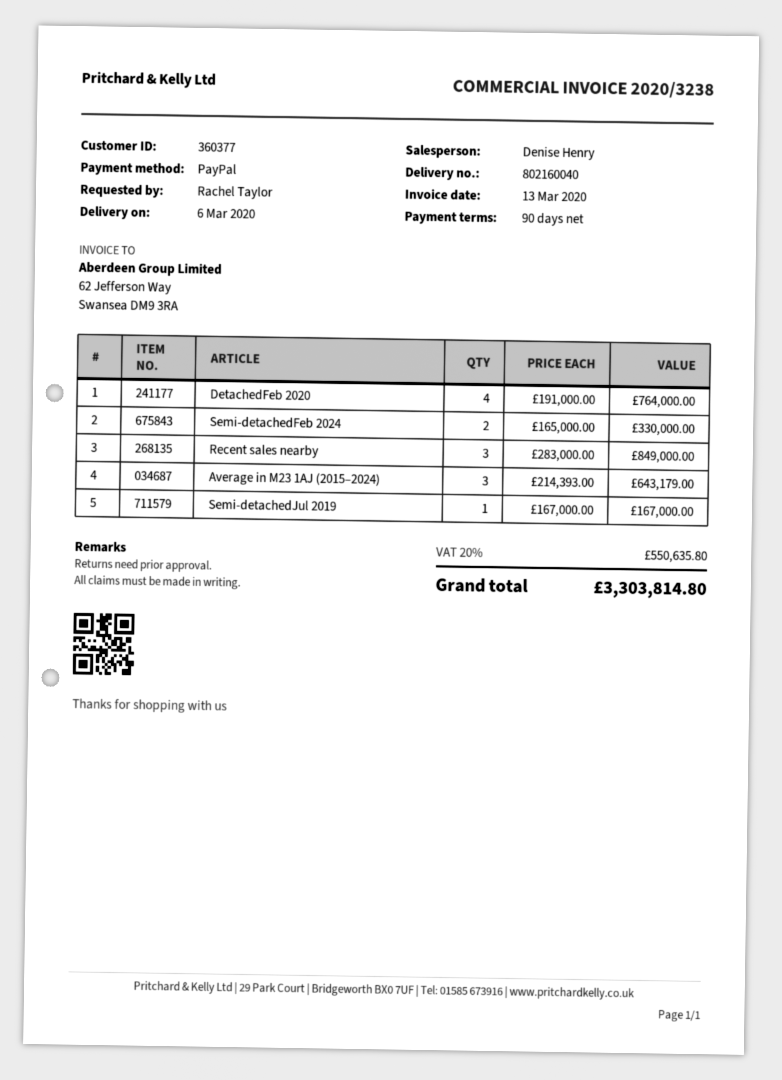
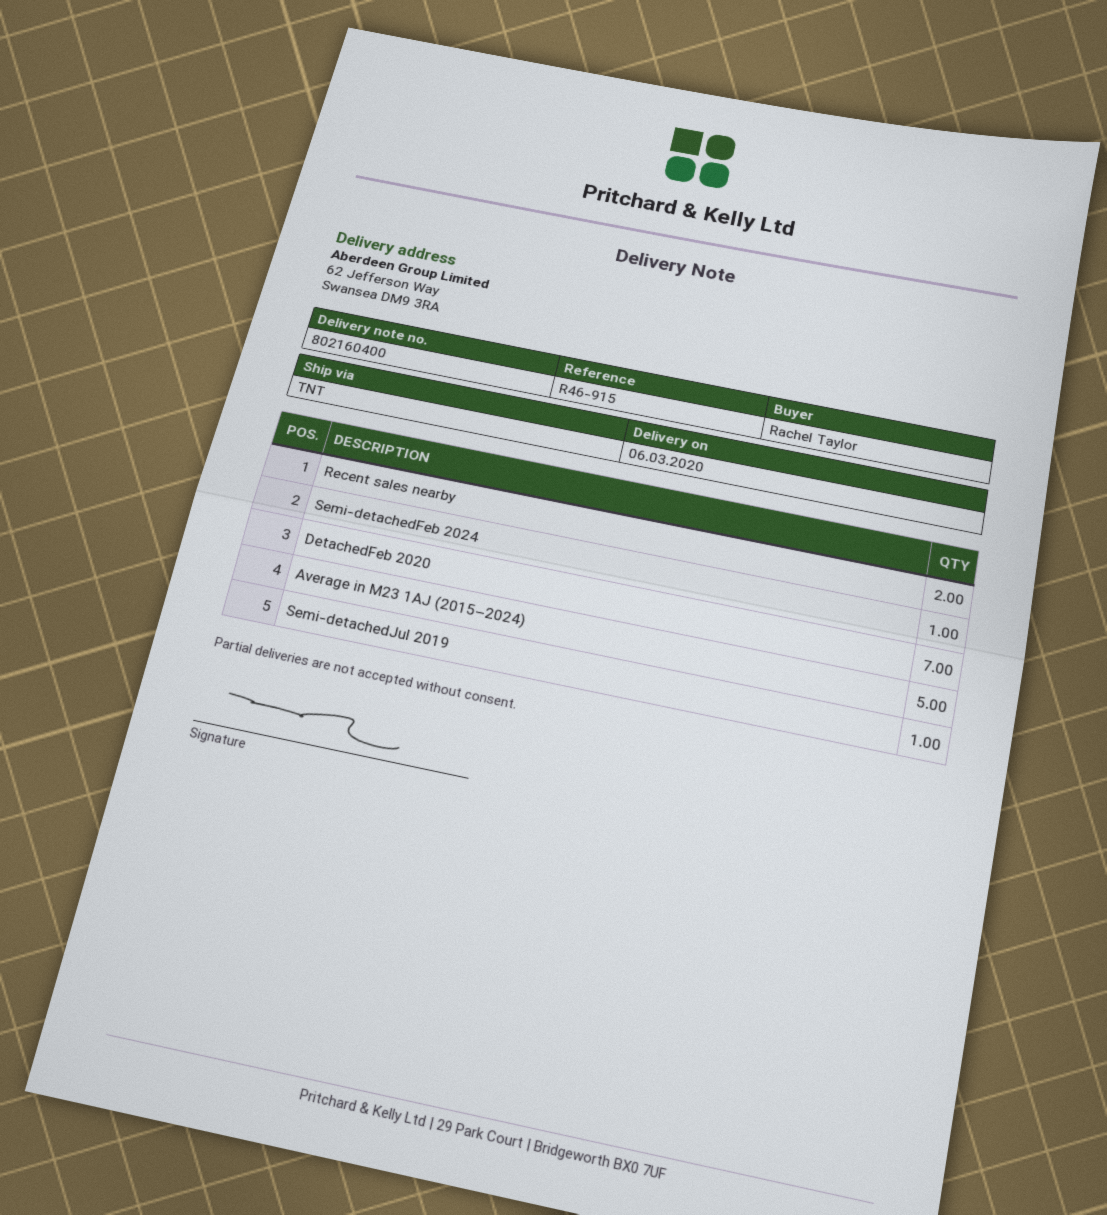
delivery note number: 802160040 -> 802160400
DetachedFeb 2020: 4 -> 7
Semi-detachedFeb 2024: 2 -> 1
Recent sales nearby: 3 -> 2
Average in M23 1AJ (2015–2024): 3 -> 5

